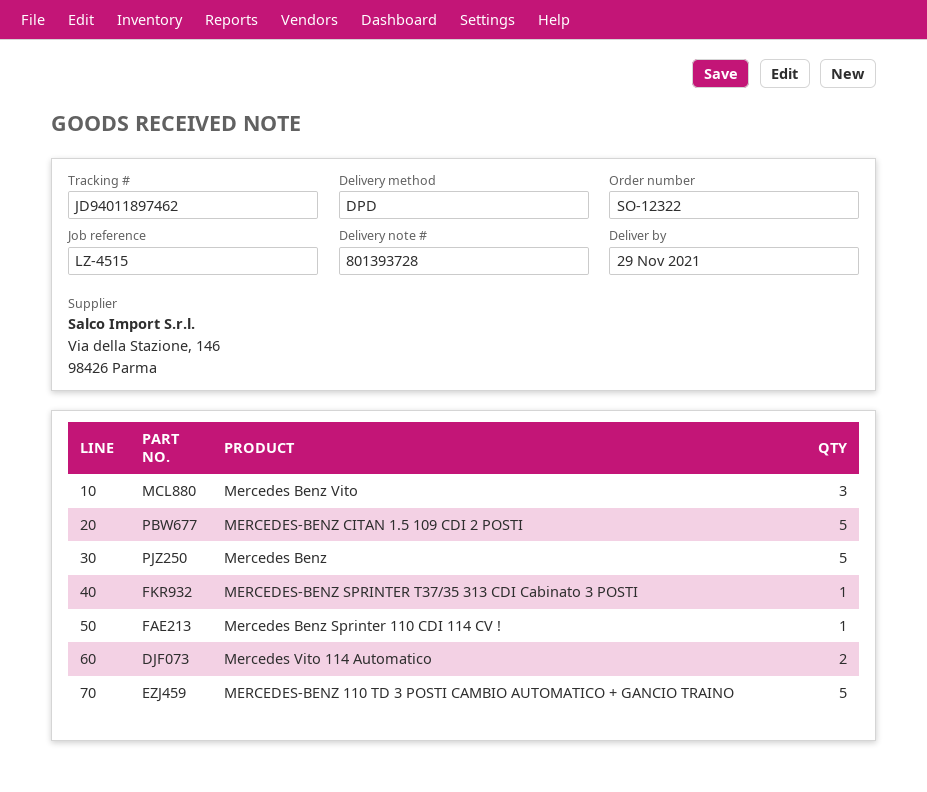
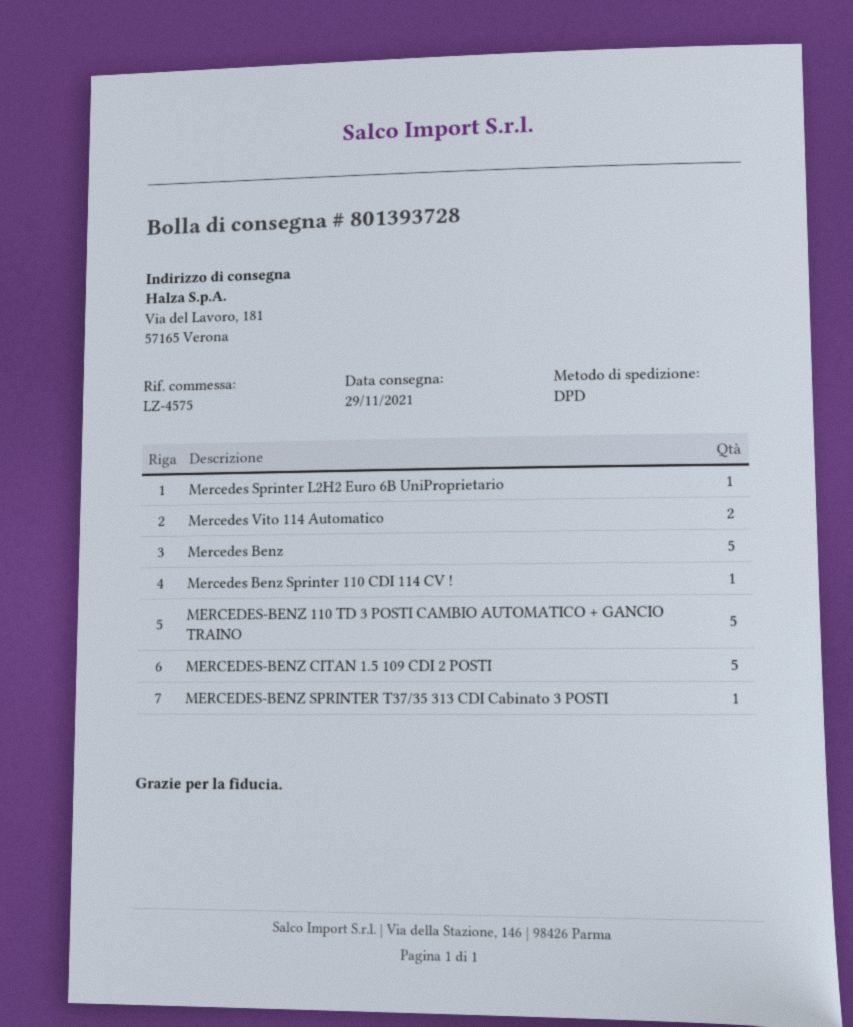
reference: LZ-4515 -> LZ-4575
Mercedes Benz Vito: 3 -> none
Mercedes Sprinter L2H2 Euro 6B UniProprietario: none -> 1

